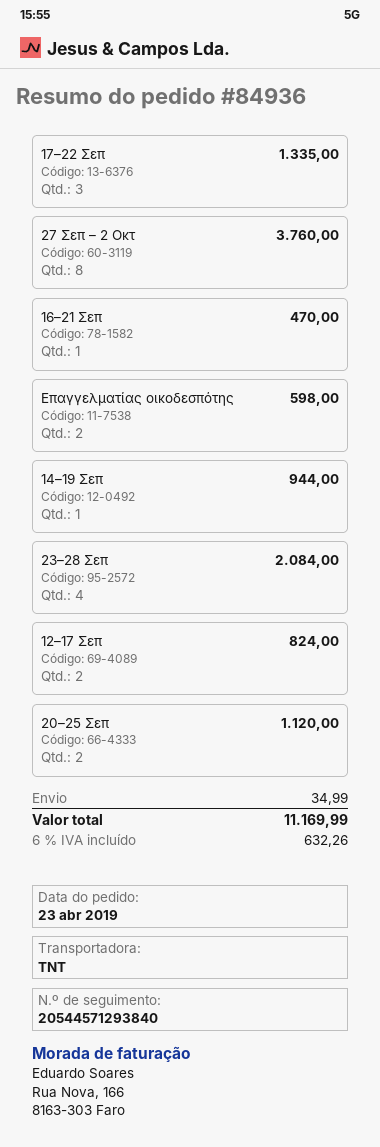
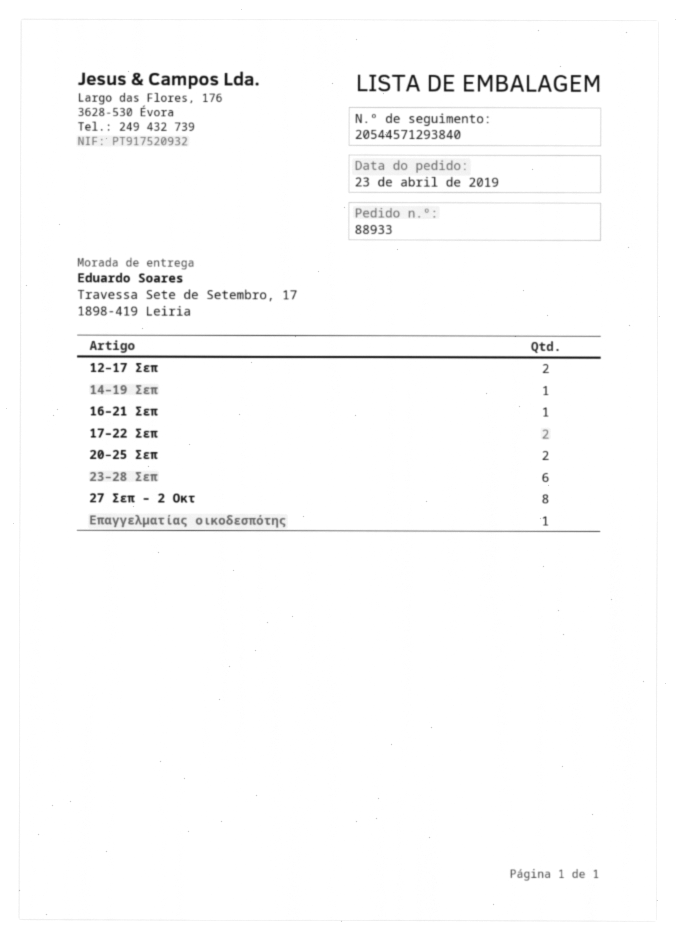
order number: 84936 -> 88933
17–22 Σεπ: 3 -> 2
Επαγγελματίας οικοδεσπότης: 2 -> 1
23–28 Σεπ: 4 -> 6

